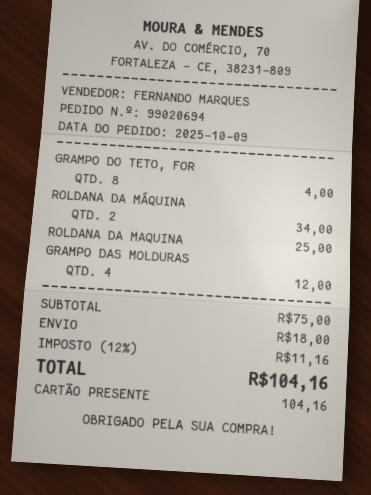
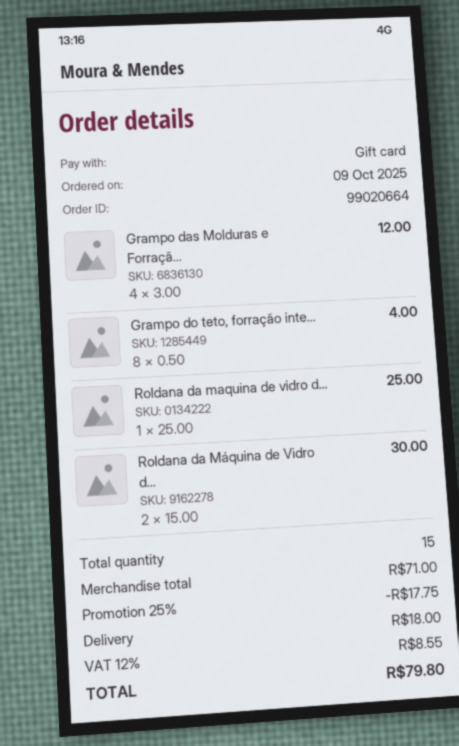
order number: 99020694 -> 99020664
ROLDANA DA MÁQUINA: 2 for 34.00 -> 2 for 30.00
subtotal: 75.00 -> 71.00
discount: none -> 25% = 17.75
tax: 12% = 11.16 -> 12% = 8.55
total: 104.16 -> 79.80

